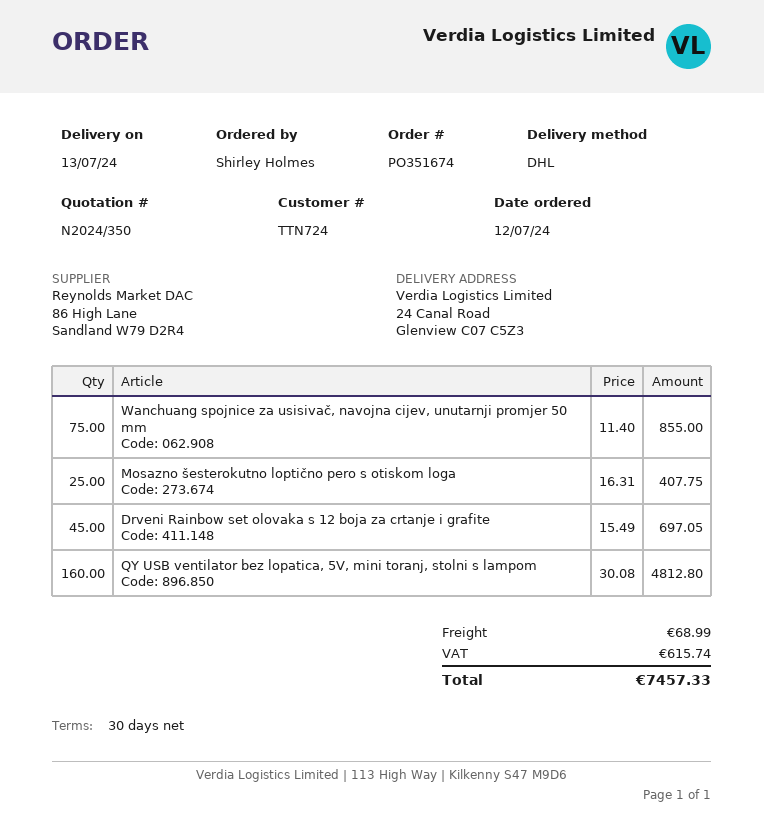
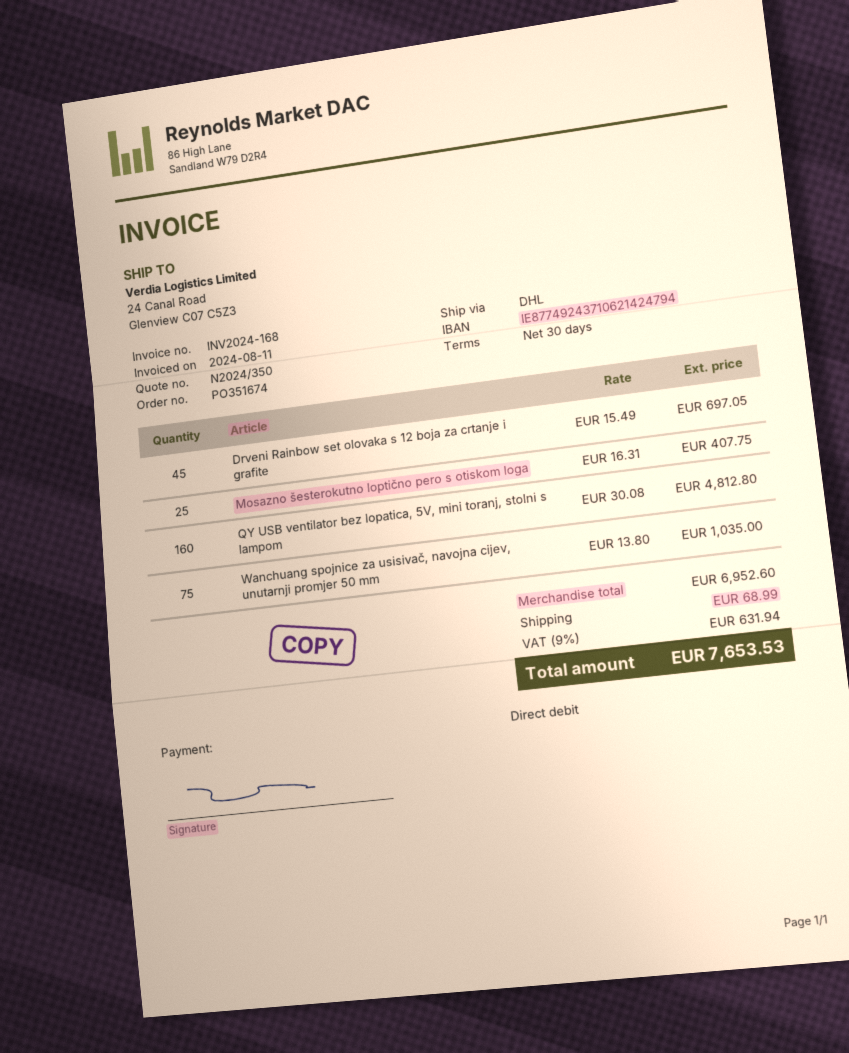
Wanchuang spojnice za usisivač, navojna cijev, unutarnji promjer 50 mm: 75 x 11.40 = 855.00 -> 75 x 13.80 = 1035.00
tax: 615.74 -> 631.94
total: 7457.33 -> 7653.53

